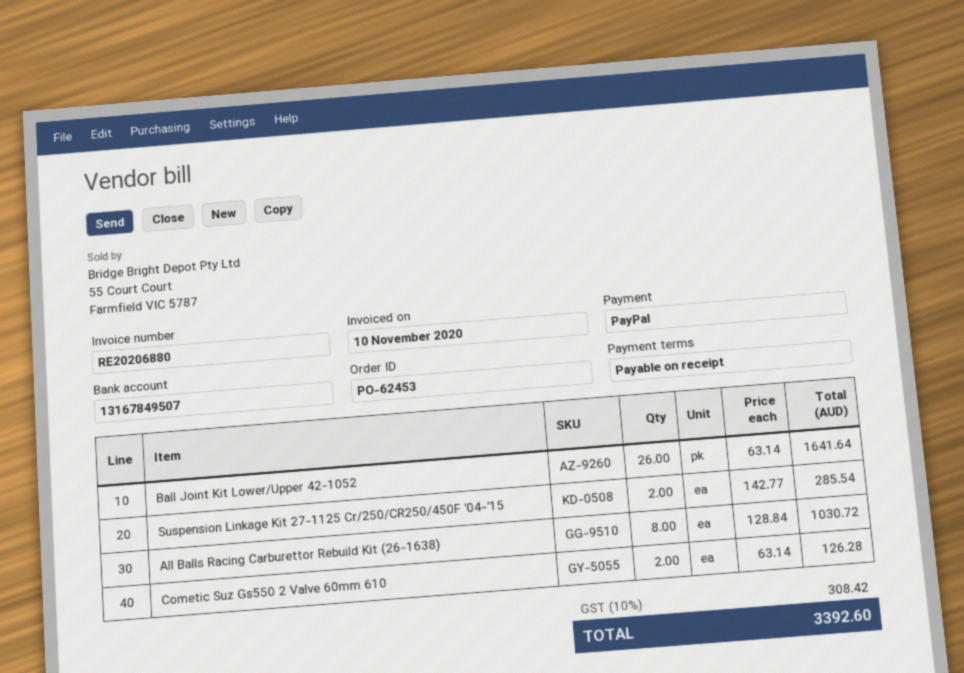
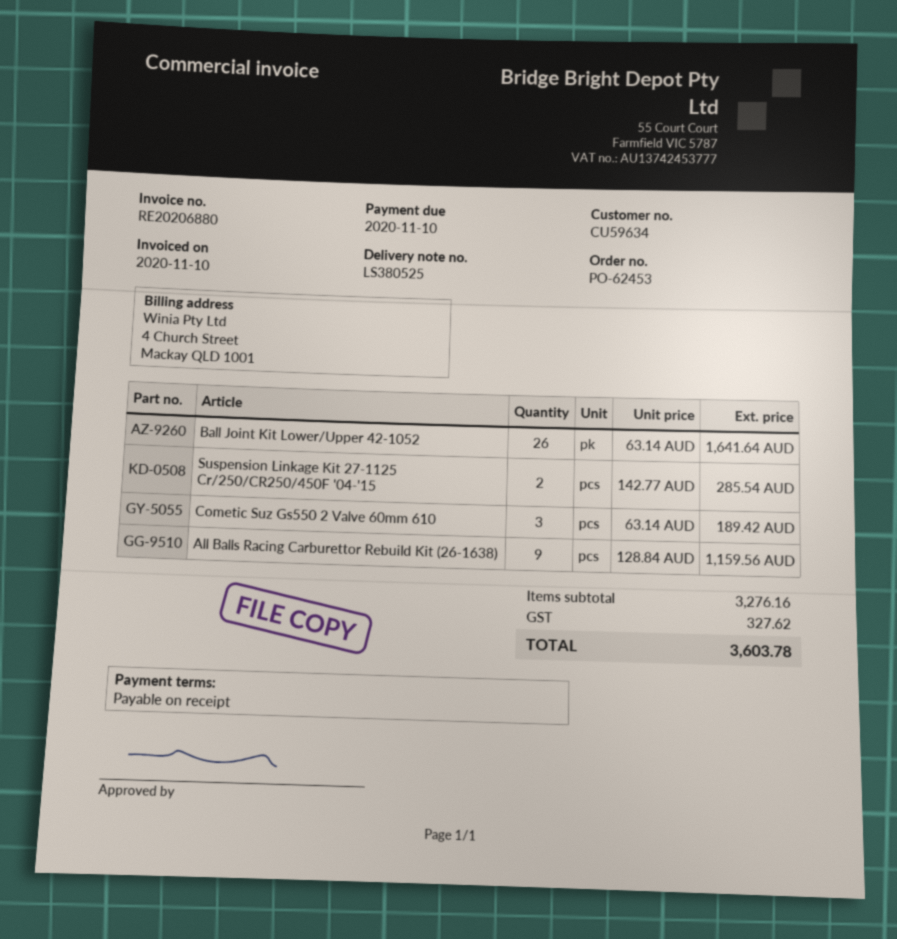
All Balls Racing Carburettor Rebuild Kit (26-1638): 8 x 128.84 = 1030.72 -> 9 x 128.84 = 1159.56
Cometic Suz Gs550 2 Valve 60mm 610: 2 x 63.14 = 126.28 -> 3 x 63.14 = 189.42
tax: 308.42 -> 327.62
total: 3392.60 -> 3603.78

